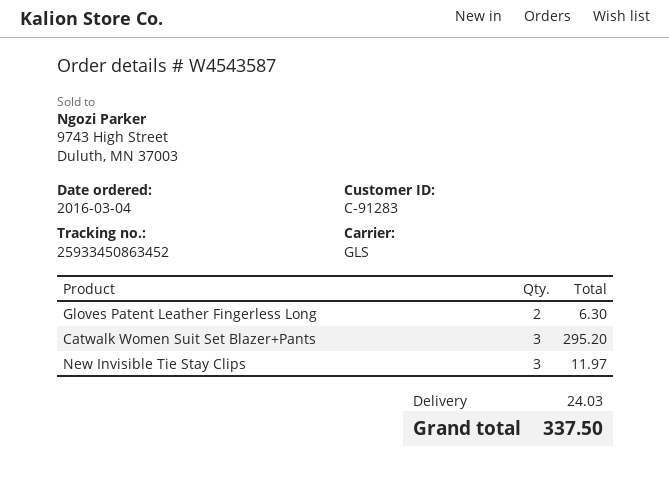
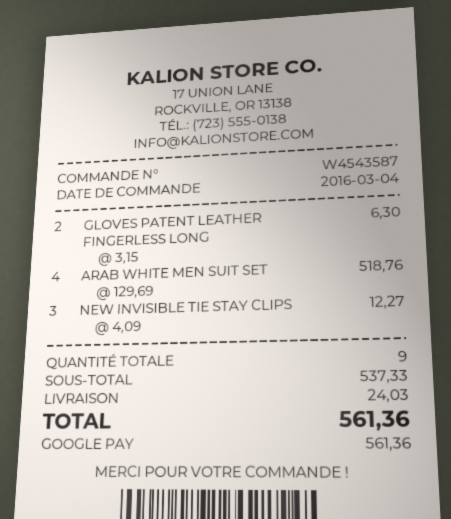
Catwalk Women Suit Set Blazer+Pants: 3 for 295.20 -> none
New Invisible Tie Stay Clips: 3 for 11.97 -> 3 for 12.27
ARAB WHITE MEN SUIT SET: none -> 4 for 518.76
total: 337.50 -> 561.36

